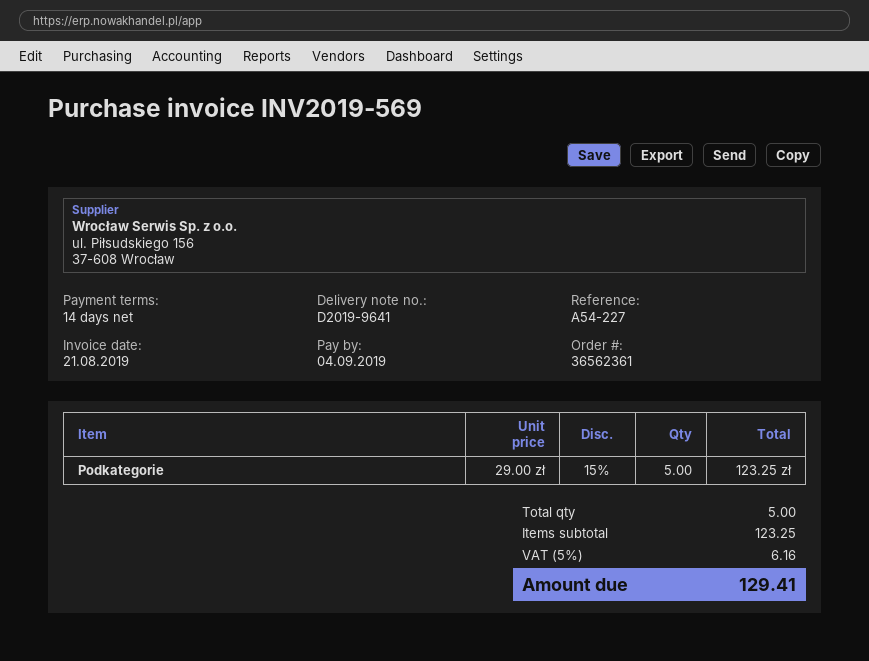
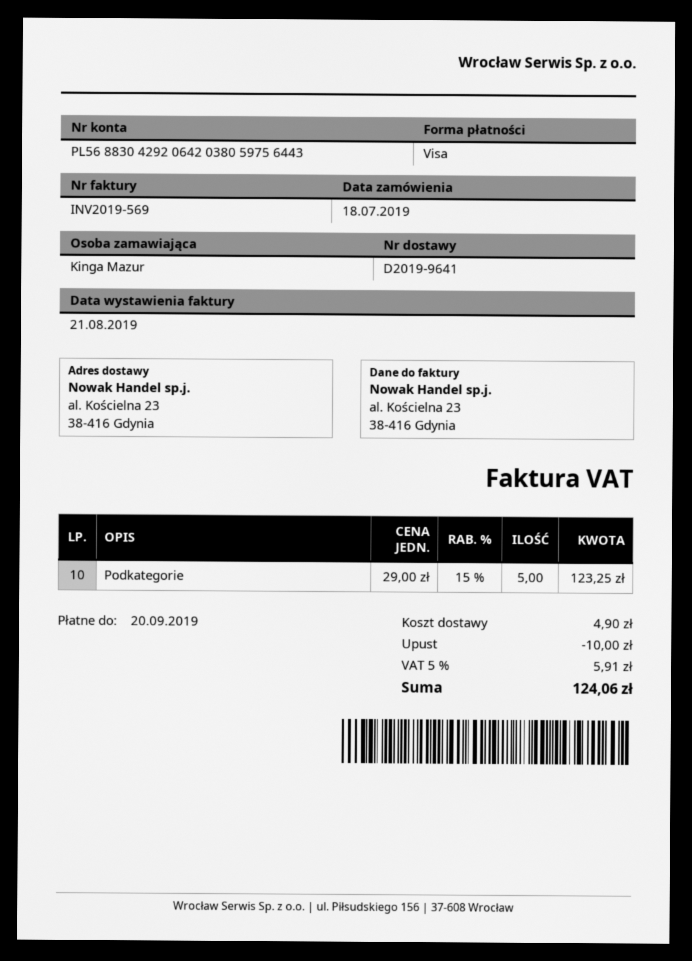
due date: 2019-09-04 -> 2019-09-20
discount: none -> 10.00
shipping: none -> 4.90
tax: 5% = 6.16 -> 5% = 5.91
total: 129.41 -> 124.06

